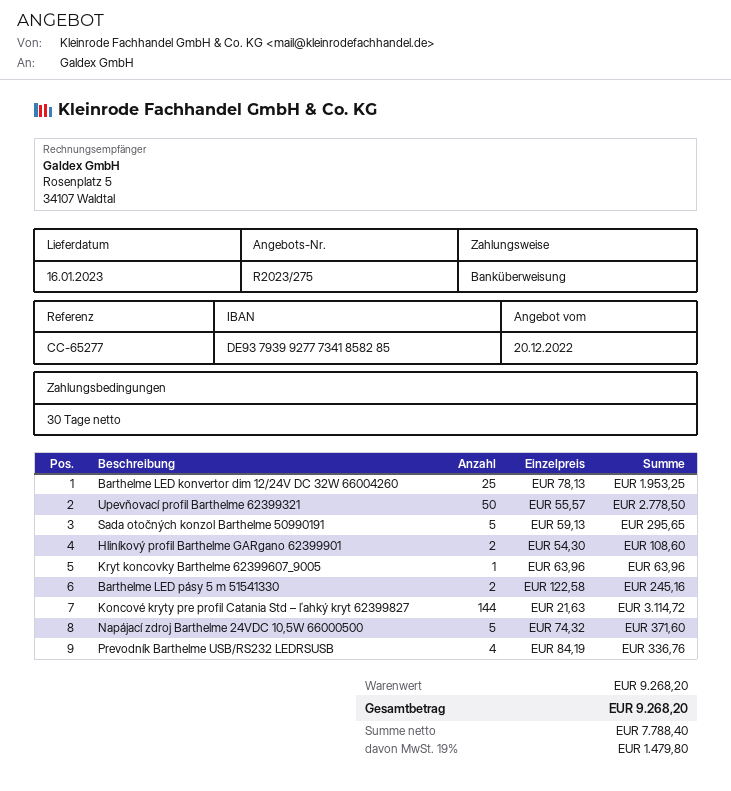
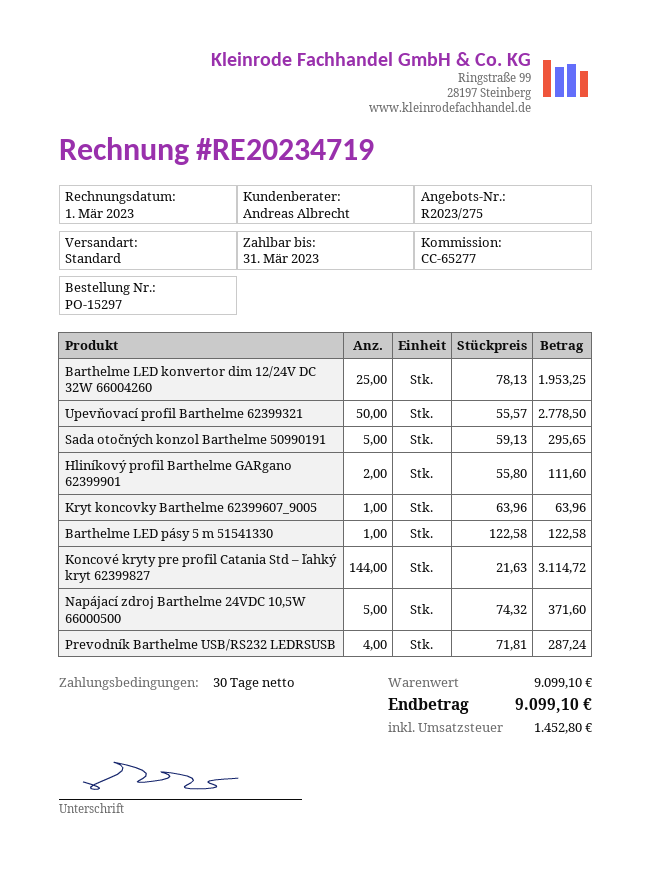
Hliníkový profil Barthelme GARgano 62399901: 2 x 54.30 = 108.60 -> 2 x 55.80 = 111.60
Barthelme LED pásy 5 m 51541330: 2 x 122.58 = 245.16 -> 1 x 122.58 = 122.58
Prevodník Barthelme USB/RS232 LEDRSUSB: 4 x 84.19 = 336.76 -> 4 x 71.81 = 287.24
subtotal: 9268.20 -> 9099.10
tax: 1479.80 -> 1452.80
total: 9268.20 -> 9099.10

